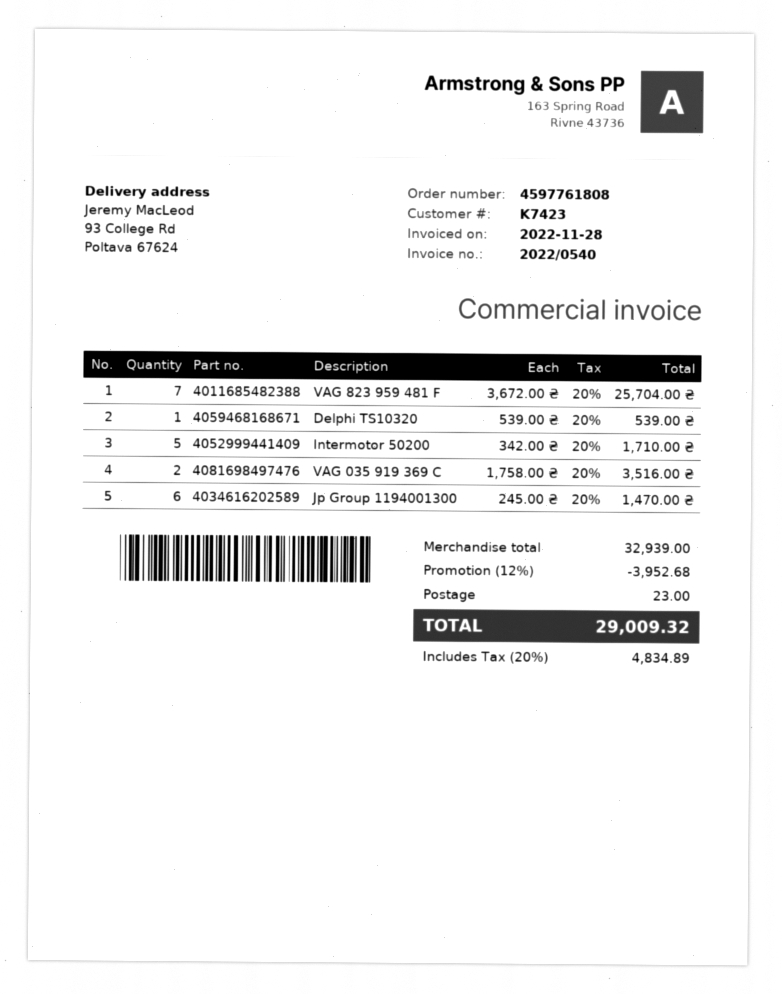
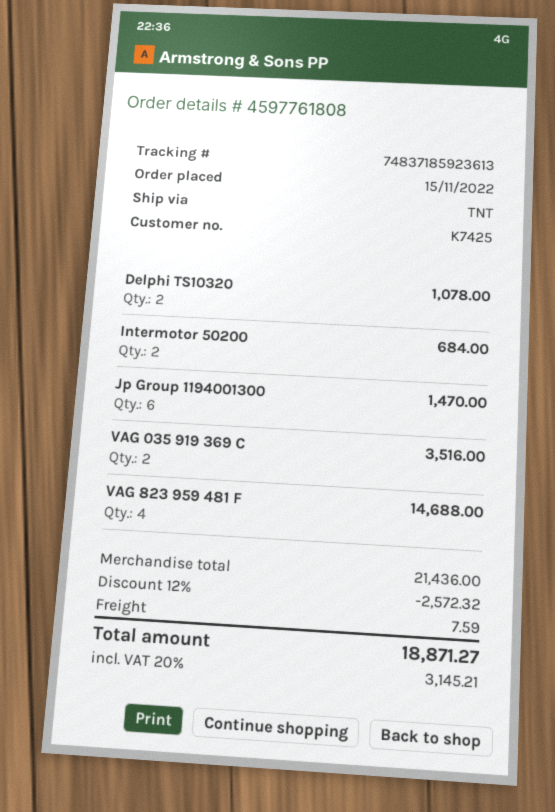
customer number: K7423 -> K7425
VAG 823 959 481 F: 7 for 25704.00 -> 4 for 14688.00
Delphi TS10320: 1 for 539.00 -> 2 for 1078.00
Intermotor 50200: 5 for 1710.00 -> 2 for 684.00
subtotal: 32939.00 -> 21436.00
discount: 12% = 3952.68 -> 12% = 2572.32
shipping: 23.00 -> 7.59
tax: 20% = 4834.89 -> 20% = 3145.21
total: 29009.32 -> 18871.27

